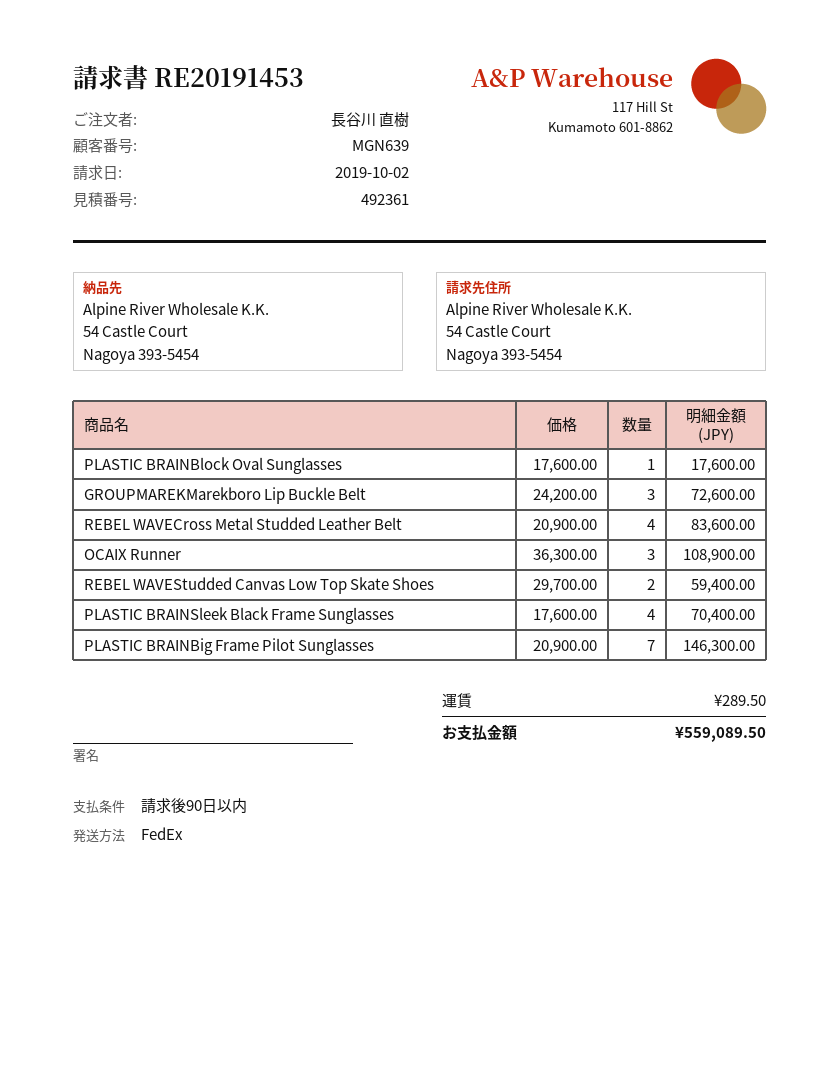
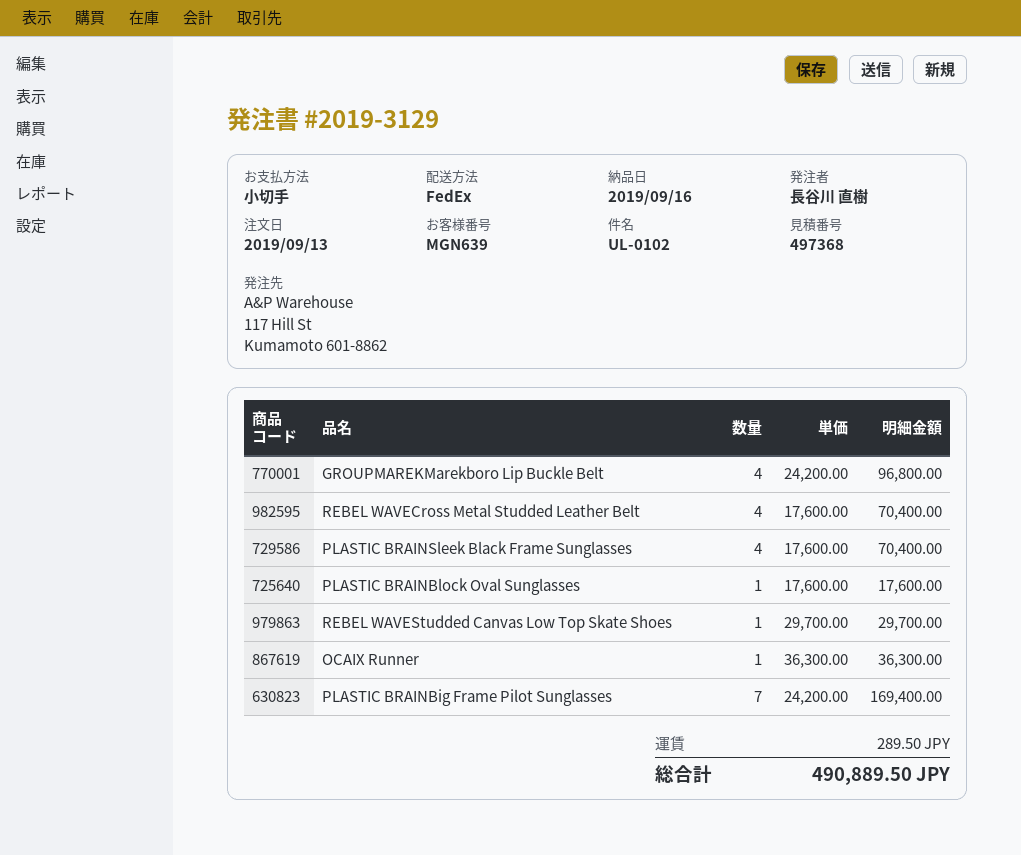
quote number: 492361 -> 497368
GROUPMAREKMarekboro Lip Buckle Belt: 3 x 24200.00 = 72600.00 -> 4 x 24200.00 = 96800.00
REBEL WAVECross Metal Studded Leather Belt: 4 x 20900.00 = 83600.00 -> 4 x 17600.00 = 70400.00
OCAIX Runner: 3 x 36300.00 = 108900.00 -> 1 x 36300.00 = 36300.00
REBEL WAVEStudded Canvas Low Top Skate Shoes: 2 x 29700.00 = 59400.00 -> 1 x 29700.00 = 29700.00
PLASTIC BRAINBig Frame Pilot Sunglasses: 7 x 20900.00 = 146300.00 -> 7 x 24200.00 = 169400.00
total: 559089.50 -> 490889.50

